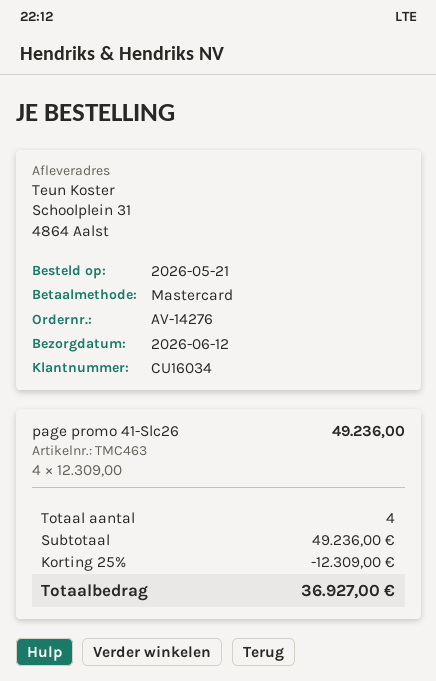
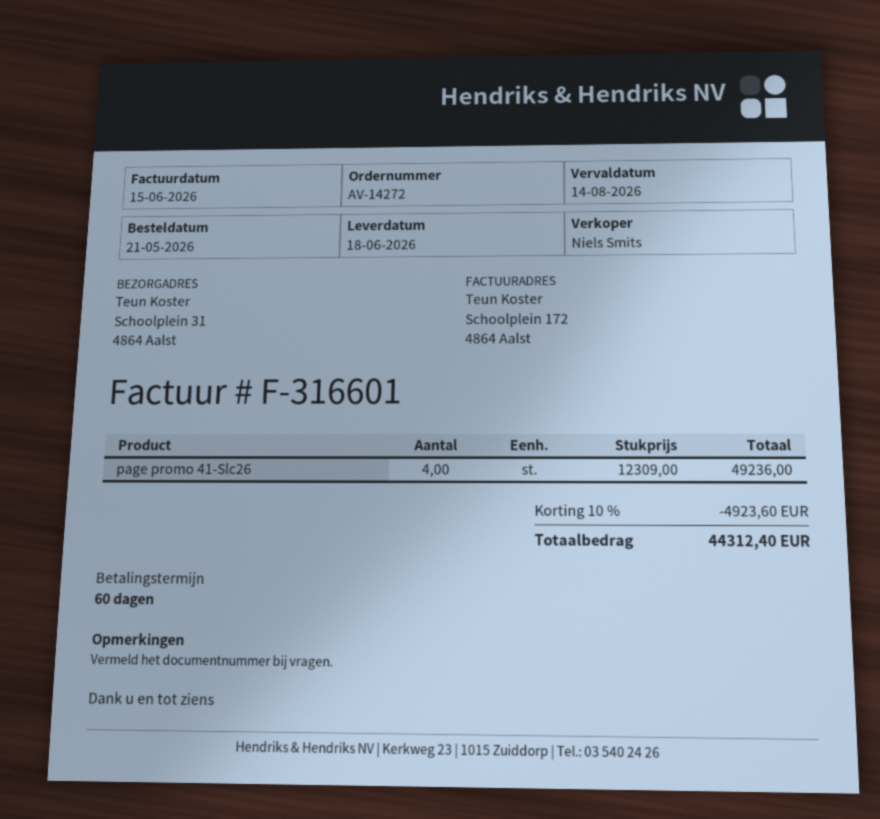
order number: AV-14276 -> AV-14272
delivery date: 2026-06-12 -> 2026-06-18
discount: 25% = 12309.00 -> 10% = 4923.60
total: 36927.00 -> 44312.40

